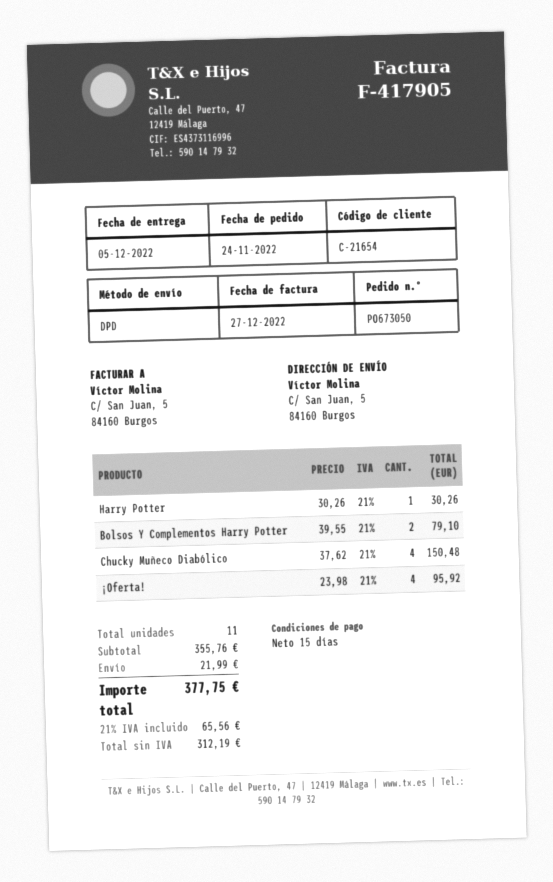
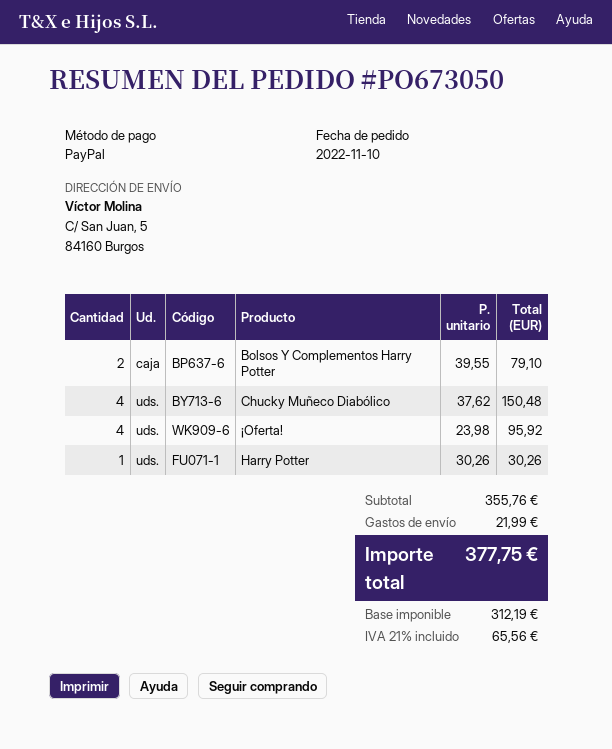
order date: 2022-11-24 -> 2022-11-10

